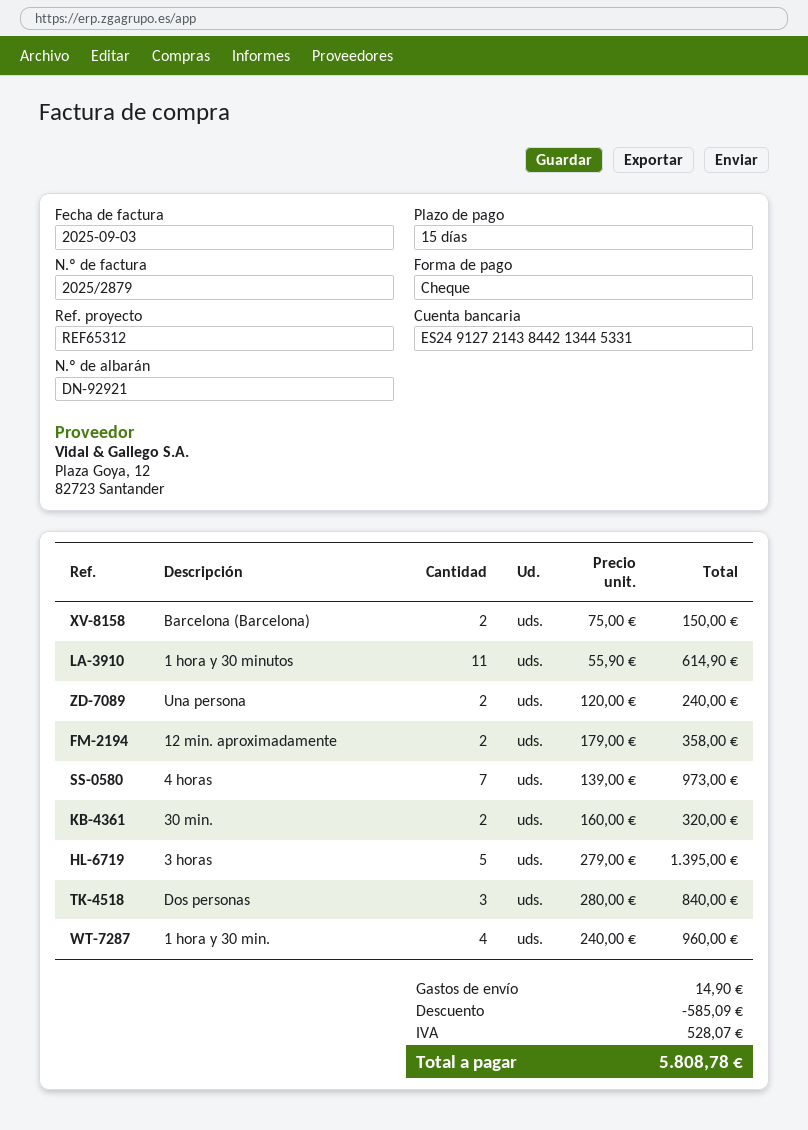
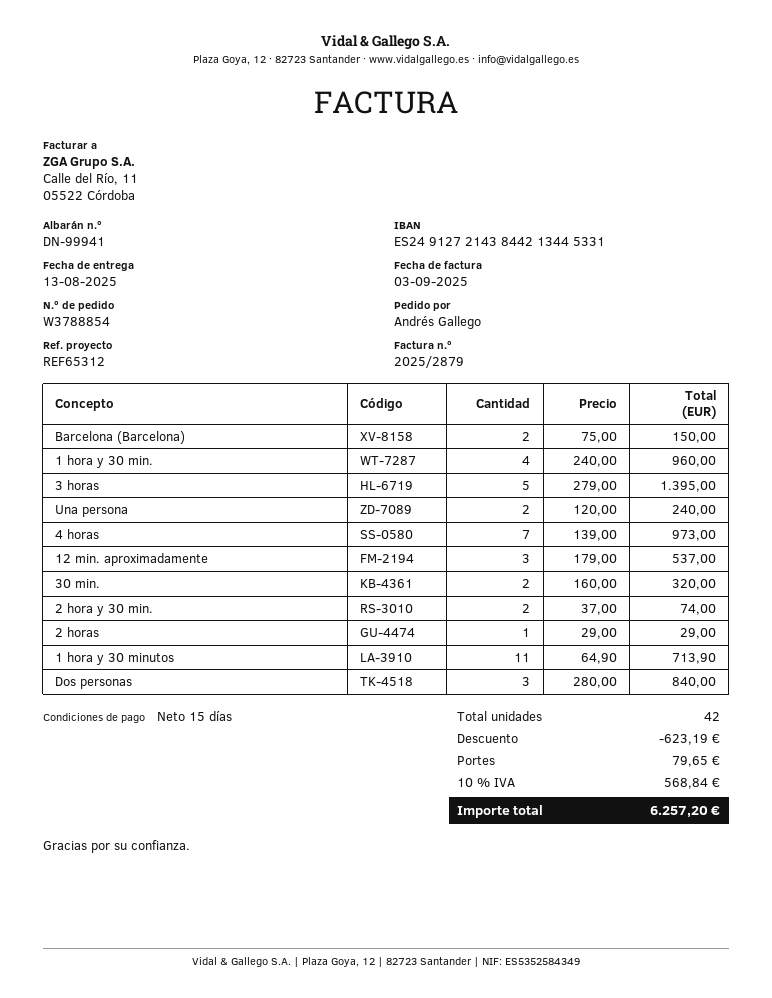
delivery note number: DN-92921 -> DN-99941
1 hora y 30 minutos: 11 x 55.90 = 614.90 -> 11 x 64.90 = 713.90
12 min. aproximadamente: 2 x 179.00 = 358.00 -> 3 x 179.00 = 537.00
2 hora y 30 min.: none -> 2 x 37.00 = 74.00
2 horas: none -> 1 x 29.00 = 29.00
discount: 585.09 -> 623.19
shipping: 14.90 -> 79.65
tax: 528.07 -> 568.84
total: 5808.78 -> 6257.20

